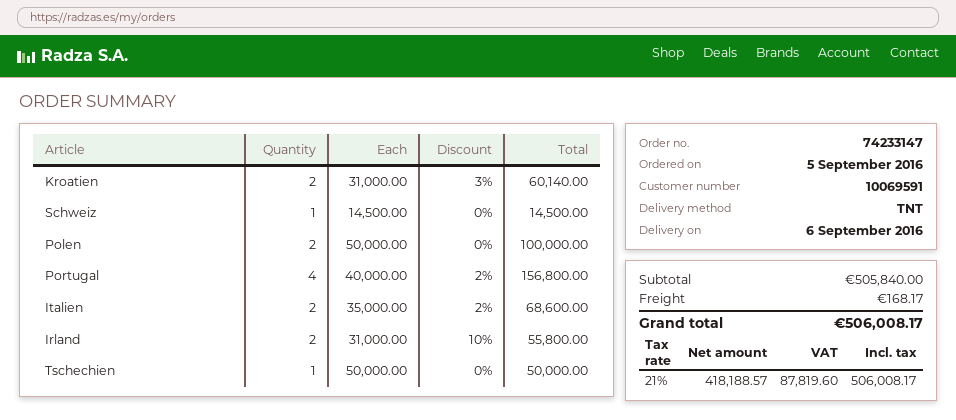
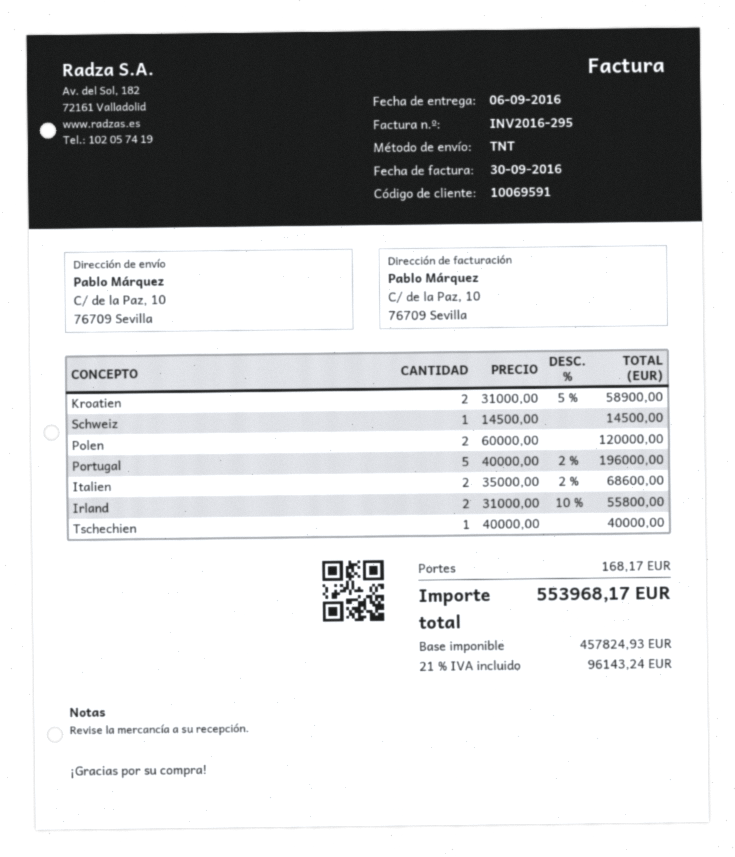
Kroatien: 2 x 31000.00 - 3% = 60140.00 -> 2 x 31000.00 - 5% = 58900.00
Polen: 2 x 50000.00 = 100000.00 -> 2 x 60000.00 = 120000.00
Portugal: 4 x 40000.00 - 2% = 156800.00 -> 5 x 40000.00 - 2% = 196000.00
Tschechien: 1 x 50000.00 = 50000.00 -> 1 x 40000.00 = 40000.00
net: 418188.57 -> 457824.93
tax: 21% = 87819.60 -> 21% = 96143.24
total: 506008.17 -> 553968.17

